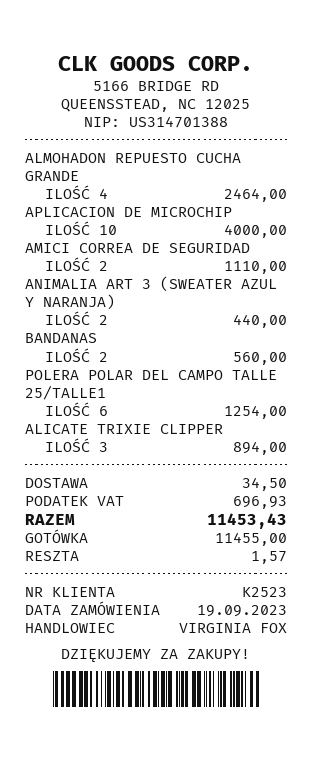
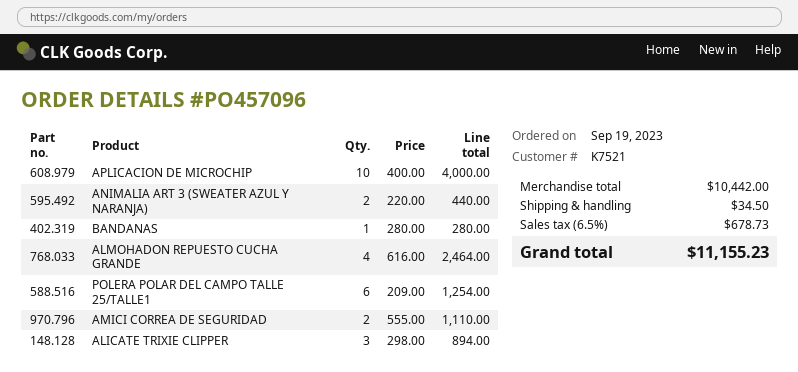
customer number: K2523 -> K7521
BANDANAS: 2 for 560.00 -> 1 for 280.00
tax: 696.93 -> 678.73
total: 11453.43 -> 11155.23

